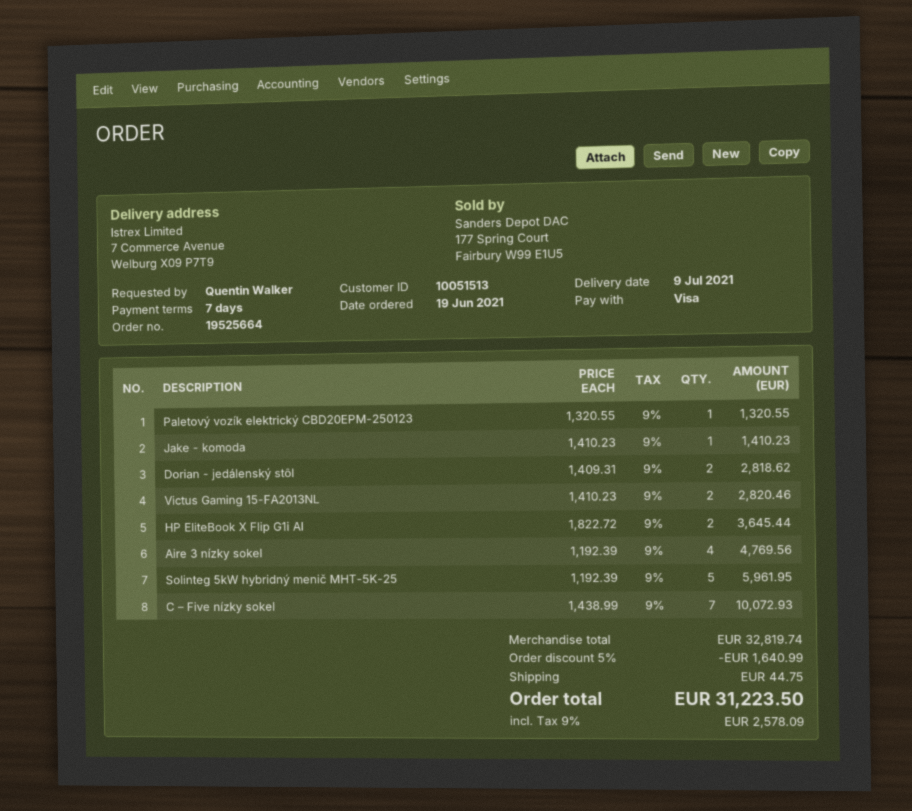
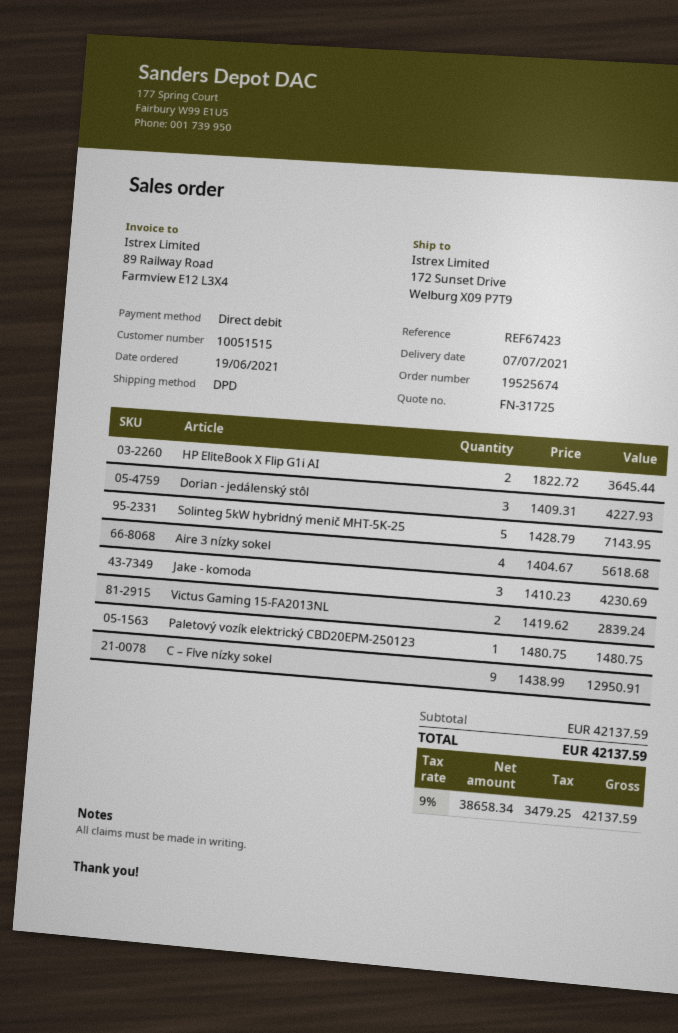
order number: 19525664 -> 19525674
delivery date: 2021-07-09 -> 2021-07-07
customer number: 10051513 -> 10051515
payment method: Visa -> direct debit
ship to: 7 Commerce Avenue, Welburg X09 P7T9 -> 172 Sunset Drive, Welburg X09 P7T9
Paletový vozík elektrický CBD20EPM-250123: 1 x 1320.55 = 1320.55 -> 1 x 1480.75 = 1480.75
Jake - komoda: 1 x 1410.23 = 1410.23 -> 3 x 1410.23 = 4230.69
Dorian - jedálenský stôl: 2 x 1409.31 = 2818.62 -> 3 x 1409.31 = 4227.93
Victus Gaming 15-FA2013NL: 2 x 1410.23 = 2820.46 -> 2 x 1419.62 = 2839.24
Aire 3 nízky sokel: 4 x 1192.39 = 4769.56 -> 4 x 1404.67 = 5618.68
Solinteg 5kW hybridný menič MHT-5K-25: 5 x 1192.39 = 5961.95 -> 5 x 1428.79 = 7143.95
C – Five nízky sokel: 7 x 1438.99 = 10072.93 -> 9 x 1438.99 = 12950.91
subtotal: 32819.74 -> 42137.59
discount: 5% = 1640.99 -> none
shipping: 44.75 -> none
tax: 9% = 2578.09 -> 9% = 3479.25
total: 31223.50 -> 42137.59

